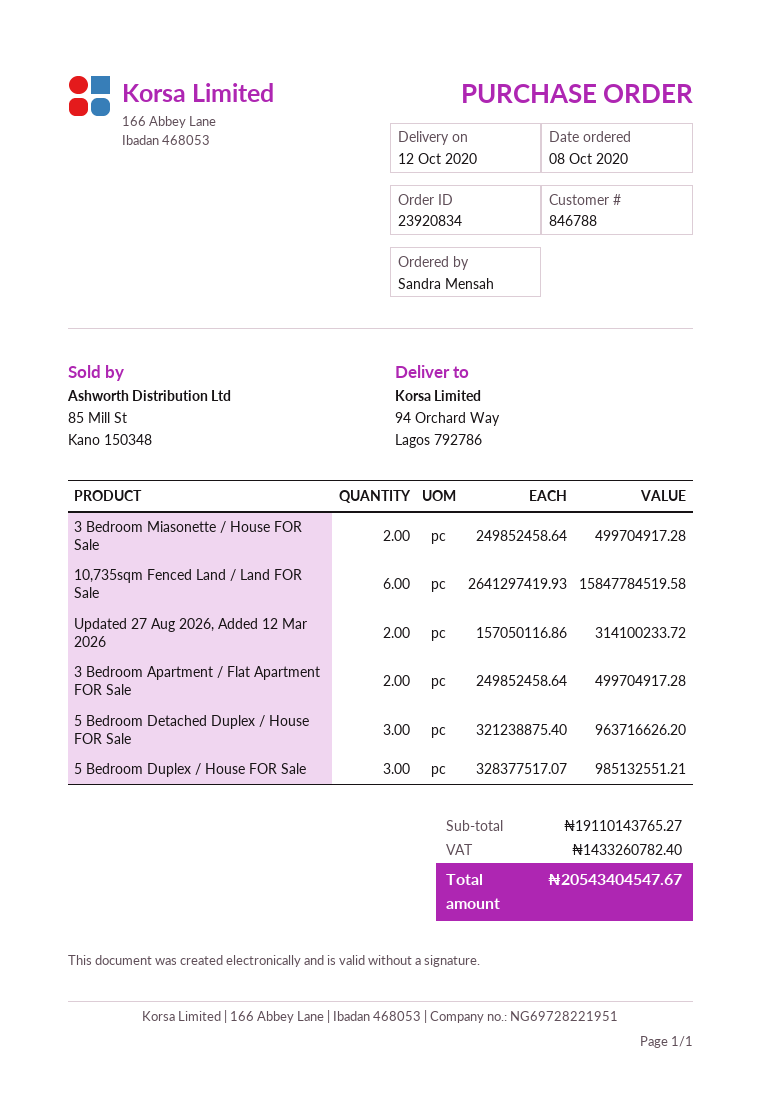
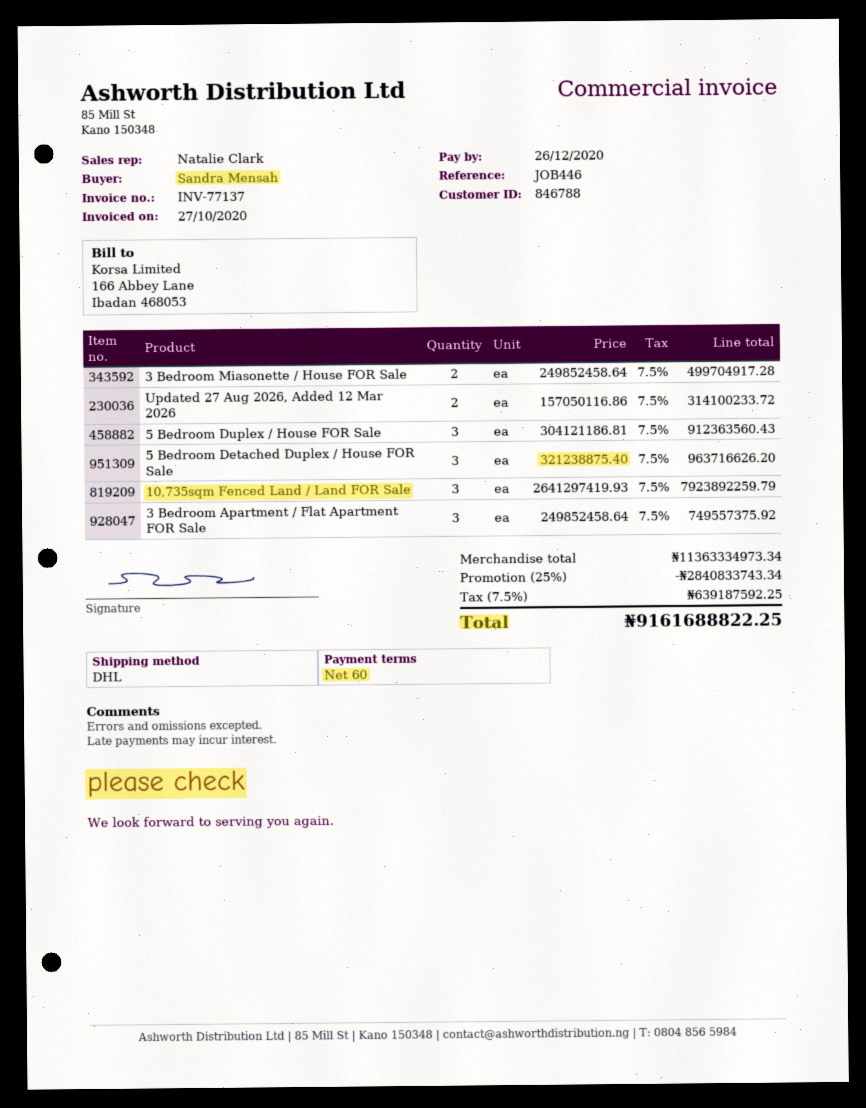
10,735sqm Fenced Land / Land FOR Sale: 6 x 2641297419.93 = 15847784519.58 -> 3 x 2641297419.93 = 7923892259.79
3 Bedroom Apartment / Flat Apartment FOR Sale: 2 x 249852458.64 = 499704917.28 -> 3 x 249852458.64 = 749557375.92
5 Bedroom Duplex / House FOR Sale: 3 x 328377517.07 = 985132551.21 -> 3 x 304121186.81 = 912363560.43
subtotal: 19110143765.27 -> 11363334973.34
discount: none -> 25% = 2840833743.34
tax: 1433260782.40 -> 639187592.25
total: 20543404547.67 -> 9161688822.25

